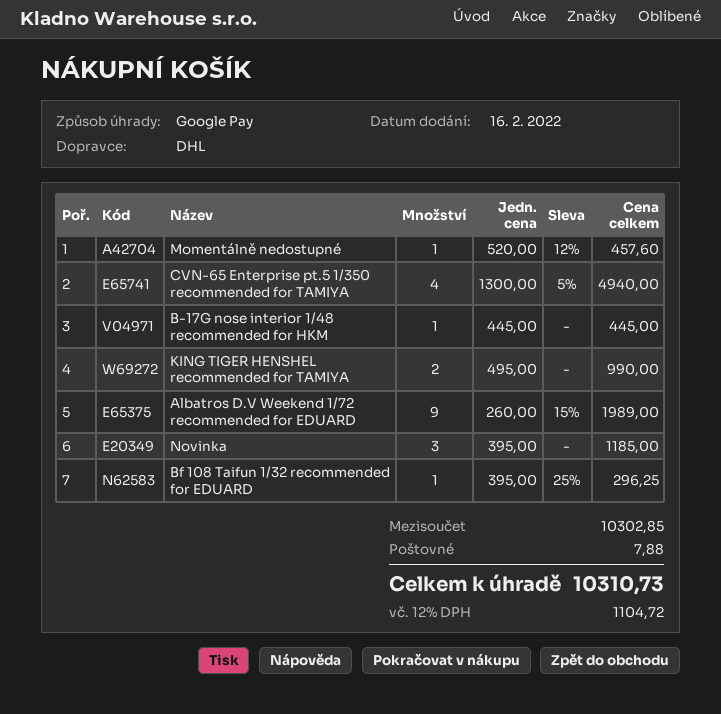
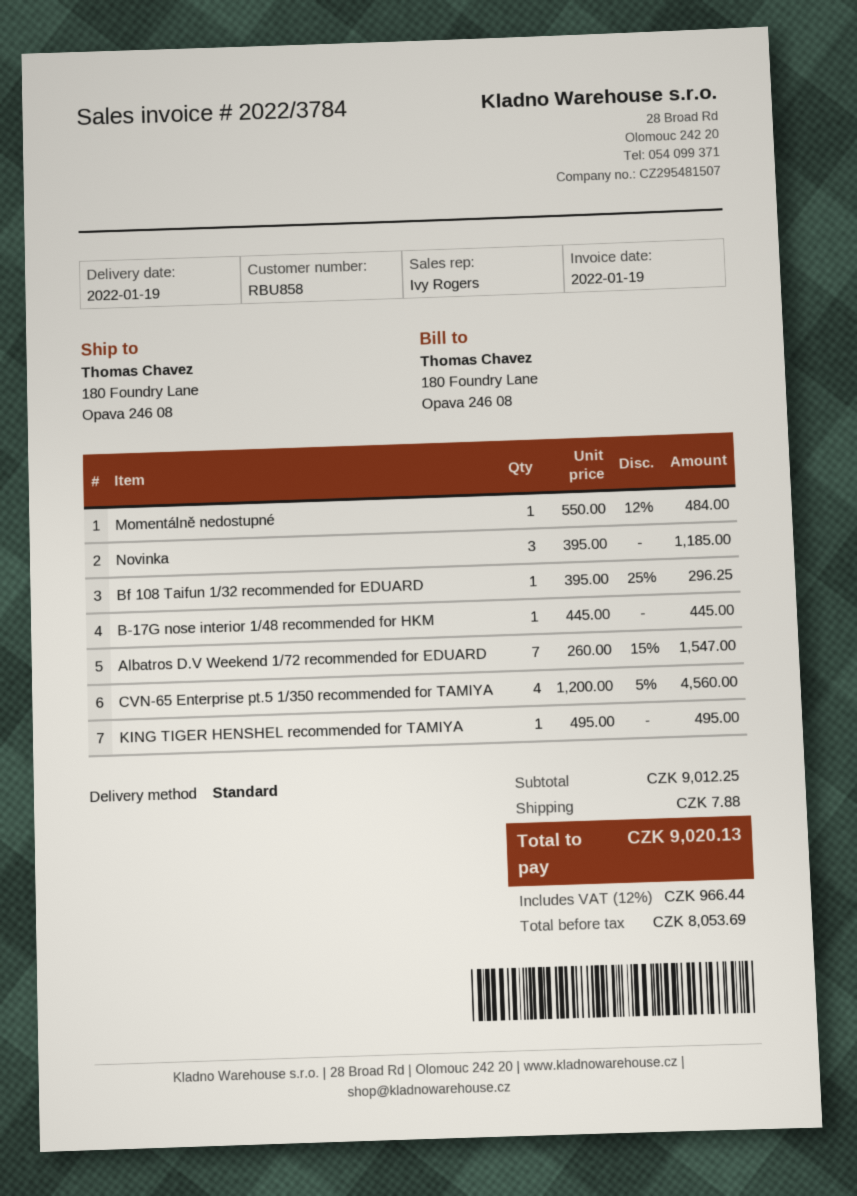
delivery date: 2022-02-16 -> 2022-01-19
shipping method: DHL -> standard
Momentálně nedostupné: 1 x 520.00 - 12% = 457.60 -> 1 x 550.00 - 12% = 484.00
CVN-65 Enterprise pt.5 1/350 recommended for TAMIYA: 4 x 1300.00 - 5% = 4940.00 -> 4 x 1200.00 - 5% = 4560.00
KING TIGER HENSHEL recommended for TAMIYA: 2 x 495.00 = 990.00 -> 1 x 495.00 = 495.00
Albatros D.V Weekend 1/72 recommended for EDUARD: 9 x 260.00 - 15% = 1989.00 -> 7 x 260.00 - 15% = 1547.00
subtotal: 10302.85 -> 9012.25
tax: 12% = 1104.72 -> 12% = 966.44
total: 10310.73 -> 9020.13

